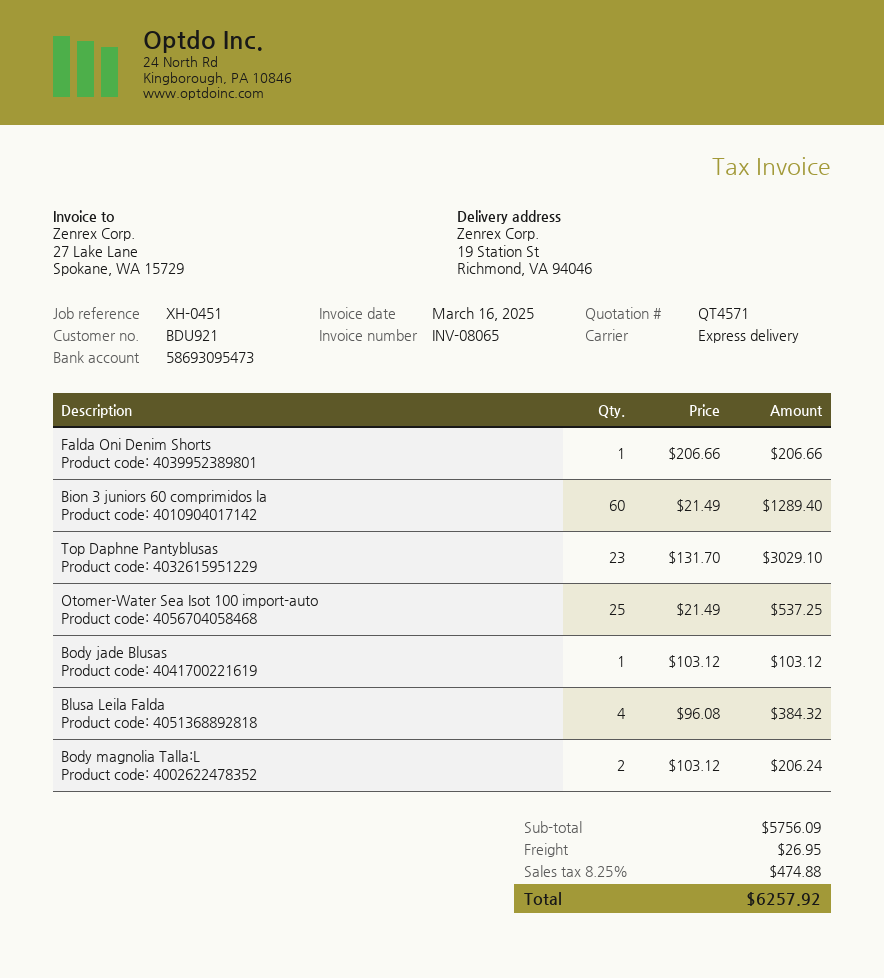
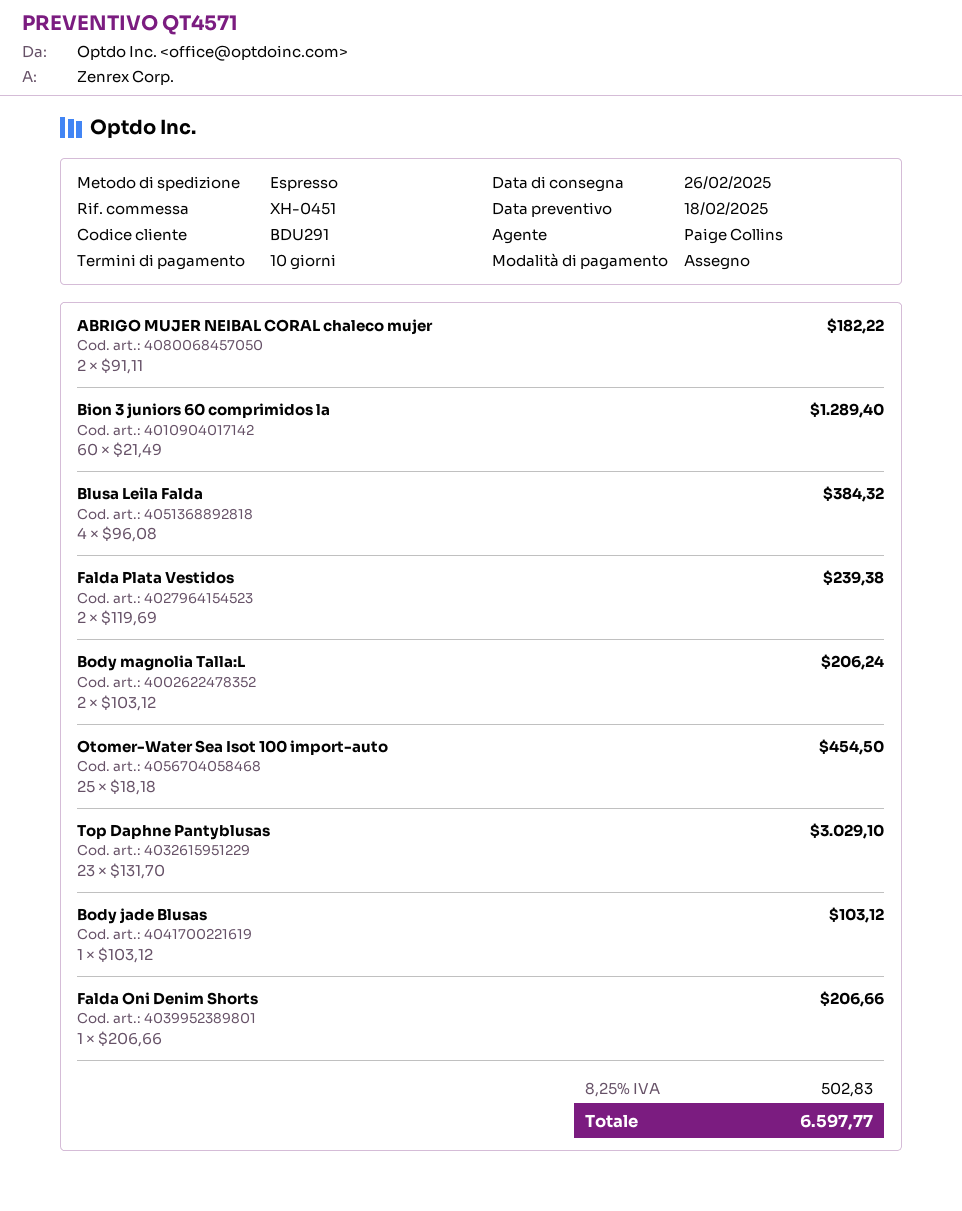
customer number: BDU921 -> BDU291
Otomer-Water Sea Isot 100 import-auto: 25 x 21.49 = 537.25 -> 25 x 18.18 = 454.50
ABRIGO MUJER NEIBAL CORAL chaleco mujer: none -> 2 x 91.11 = 182.22
Falda Plata Vestidos: none -> 2 x 119.69 = 239.38
shipping: 26.95 -> none
tax: 8.25% = 474.88 -> 8.25% = 502.83
total: 6257.92 -> 6597.77

